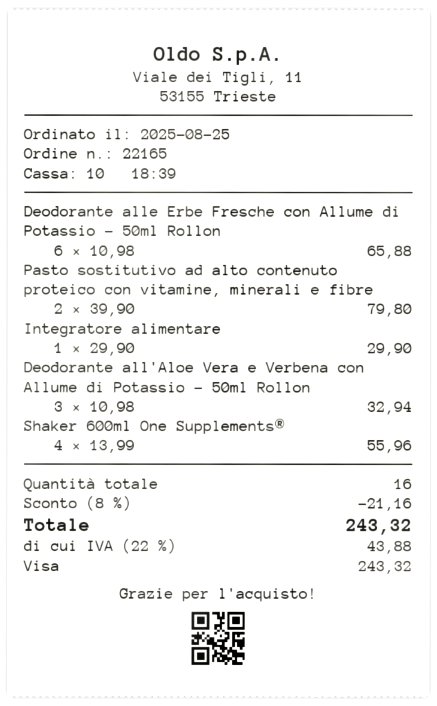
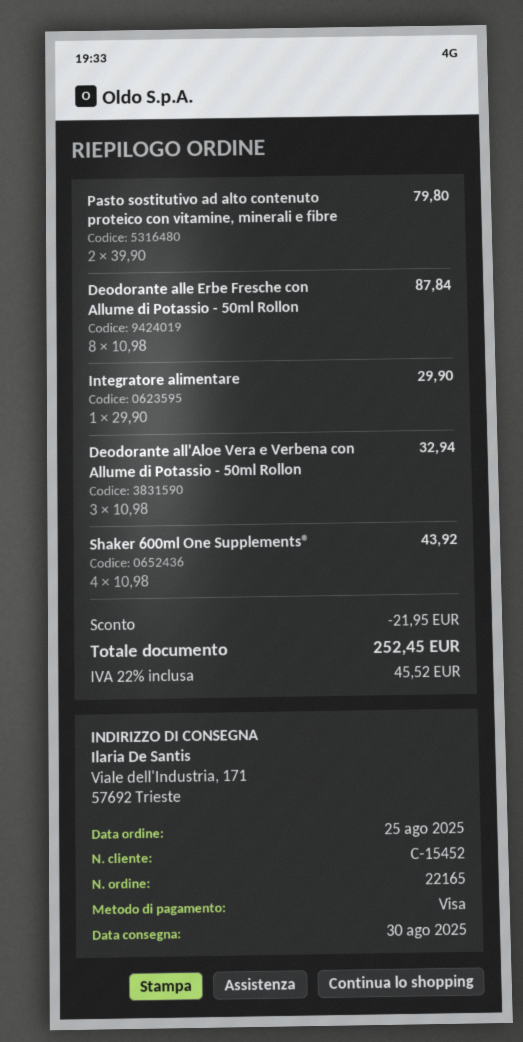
Deodorante alle Erbe Fresche con Allume di Potassio - 50ml Rollon: 6 x 10.98 = 65.88 -> 8 x 10.98 = 87.84
Shaker 600ml One Supplements®: 4 x 13.99 = 55.96 -> 4 x 10.98 = 43.92
discount: 21.16 -> 21.95
tax: 22% = 43.88 -> 22% = 45.52
total: 243.32 -> 252.45

